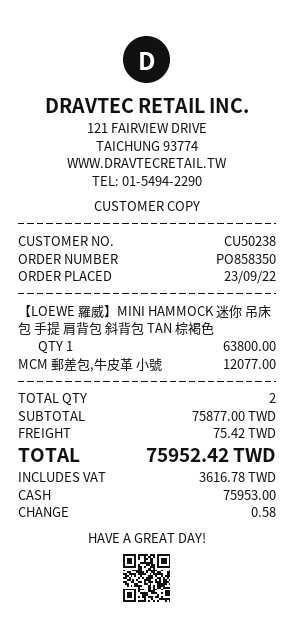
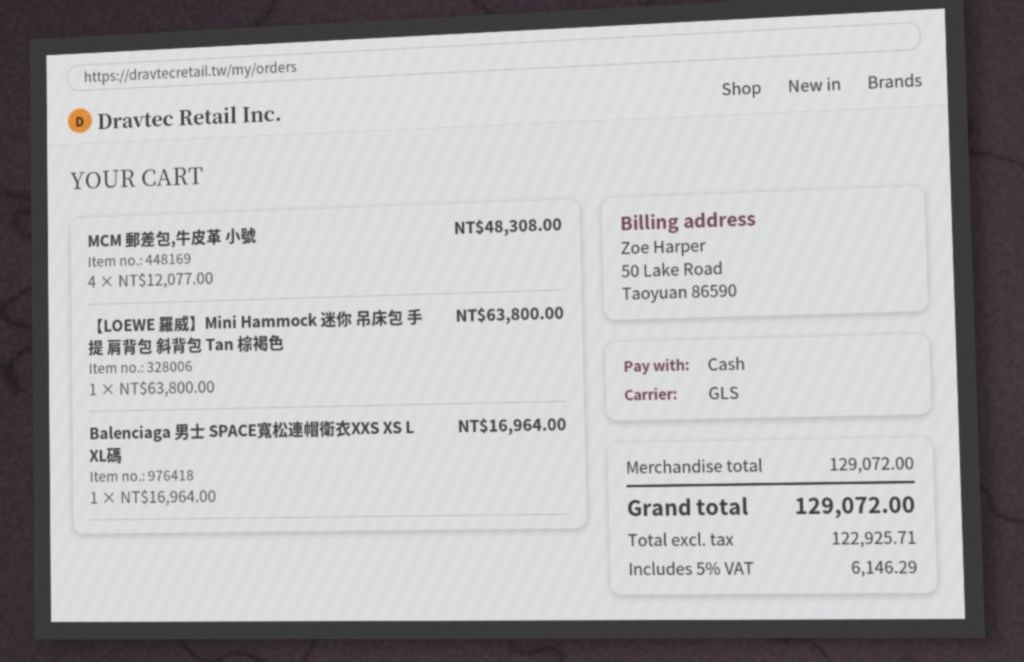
MCM 郵差包,牛皮革 小號: 1 for 12077.00 -> 4 for 48308.00
Balenciaga 男士 SPACE寬松連帽衛衣XXS XS L XL碼: none -> 1 for 16964.00
subtotal: 75877.00 -> 129072.00
shipping: 75.42 -> none
tax: 3616.78 -> 6146.29
total: 75952.42 -> 129072.00

